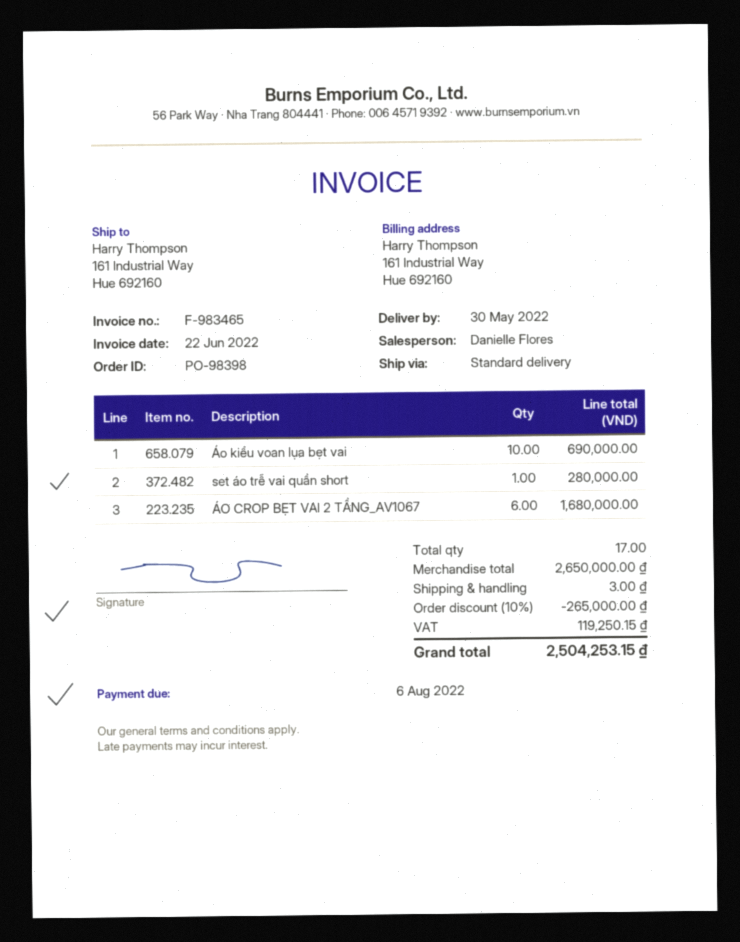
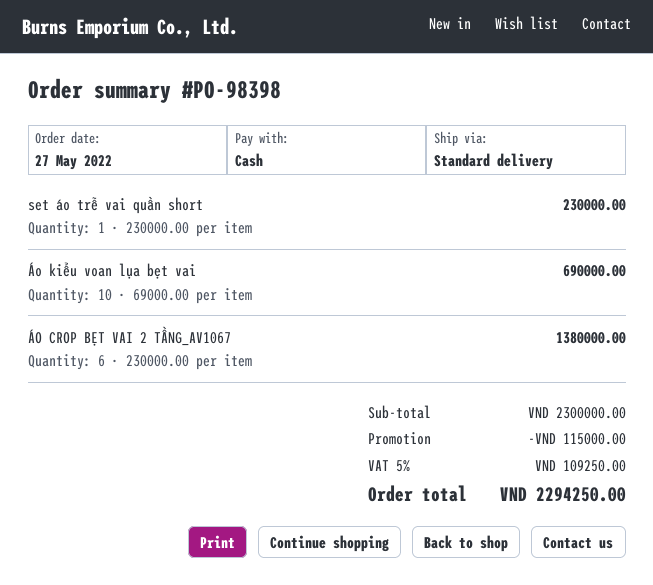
set áo trễ vai quần short: 1 for 280000.00 -> 1 for 230000.00
ÁO CROP BẸT VAI 2 TẦNG_AV1067: 6 for 1680000.00 -> 6 for 1380000.00
subtotal: 2650000.00 -> 2300000.00
discount: 265000.00 -> 115000.00
shipping: 3.00 -> none
tax: 119250.15 -> 109250.00
total: 2504253.15 -> 2294250.00

